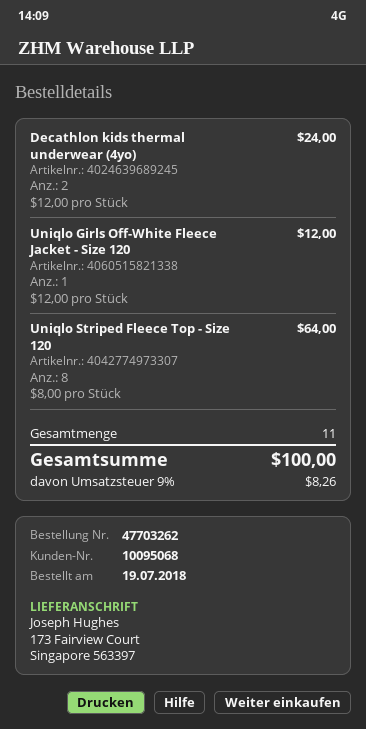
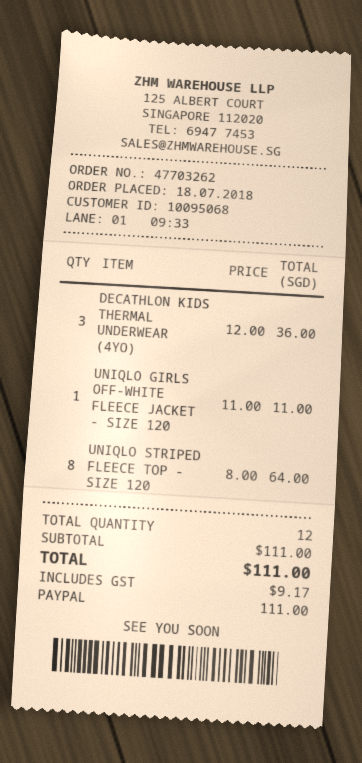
order date: 2018-07-19 -> 2018-07-18
Decathlon kids thermal underwear (4yo): 2 x 12.00 = 24.00 -> 3 x 12.00 = 36.00
Uniqlo Girls Off-White Fleece Jacket - Size 120: 1 x 12.00 = 12.00 -> 1 x 11.00 = 11.00
total quantity: 11 -> 12
tax: 8.26 -> 9.17
total: 100.00 -> 111.00

